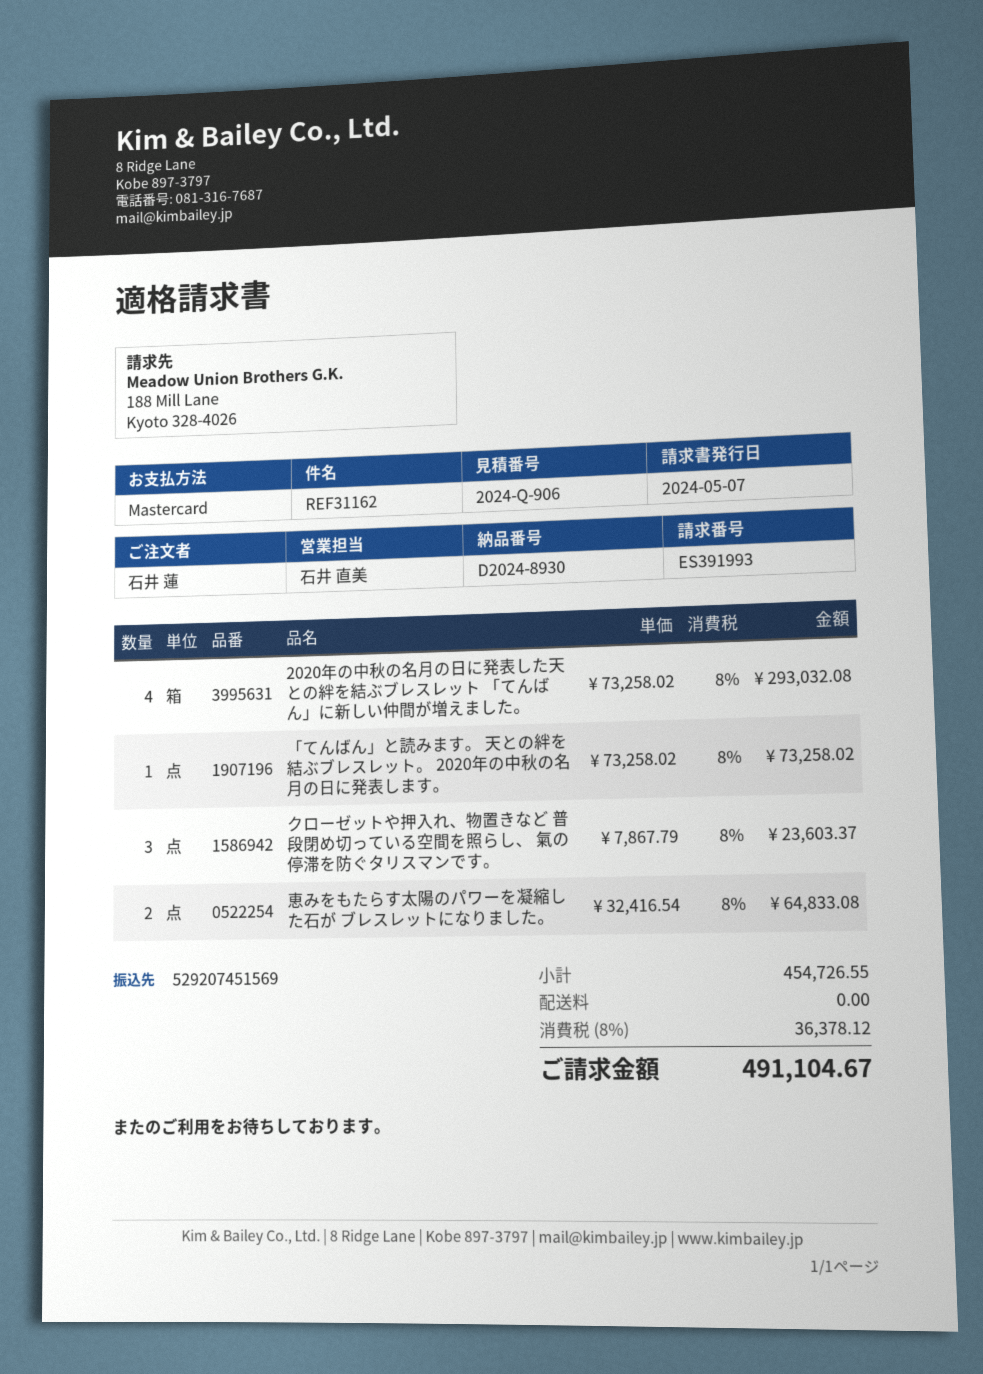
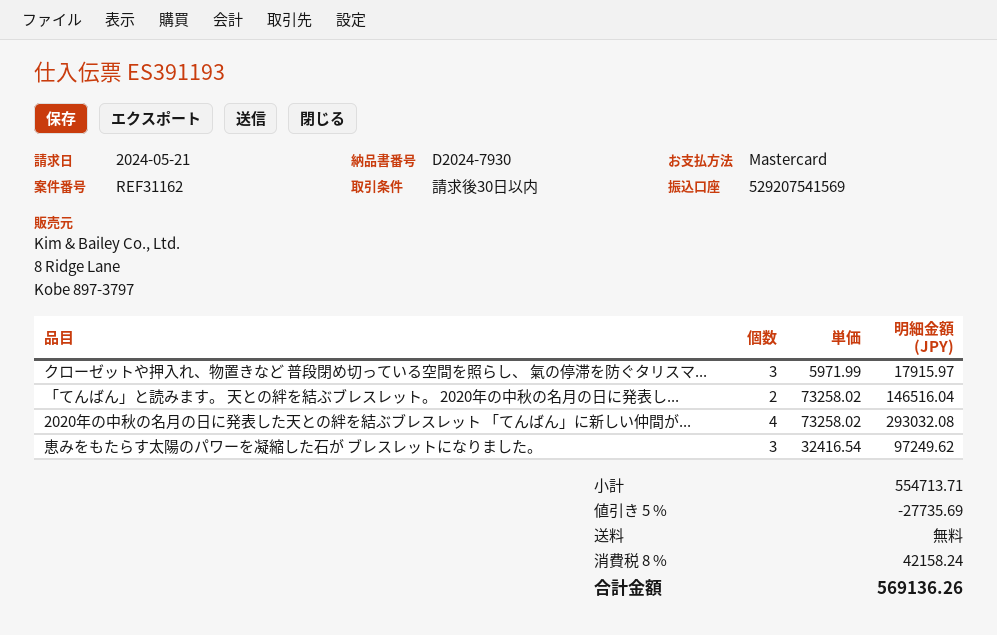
delivery note number: D2024-8930 -> D2024-7930
invoice number: ES391993 -> ES391193
invoice date: 2024-05-07 -> 2024-05-21
bank account: 529207451569 -> 529207541569
「てんばん」と読みます。 天との絆を結ぶブレスレット。 2020年の中秋の名月の日に発表します。: 1 x 73258.02 = 73258.02 -> 2 x 73258.02 = 146516.04
クローゼットや押入れ、物置きなど 普段閉め切っている空間を照らし、 氣の停滞を防ぐタリスマンです。: 3 x 7867.79 = 23603.37 -> 3 x 5971.99 = 17915.97
恵みをもたらす太陽のパワーを凝縮した石が ブレスレットになりました。: 2 x 32416.54 = 64833.08 -> 3 x 32416.54 = 97249.62
subtotal: 454726.55 -> 554713.71
discount: none -> 5% = 27735.69
tax: 8% = 36378.12 -> 8% = 42158.24
total: 491104.67 -> 569136.26

